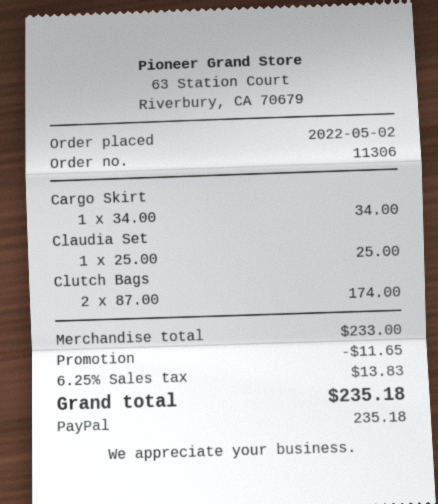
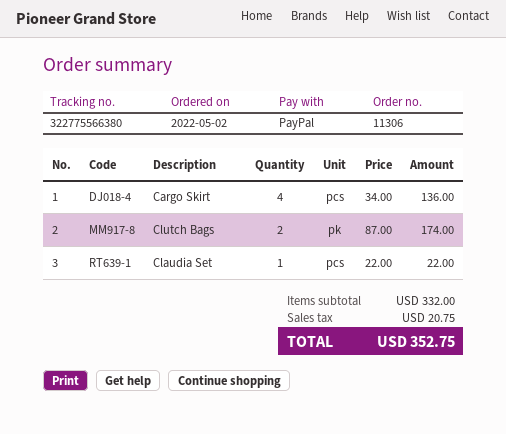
Cargo Skirt: 1 x 34.00 = 34.00 -> 4 x 34.00 = 136.00
Claudia Set: 1 x 25.00 = 25.00 -> 1 x 22.00 = 22.00
subtotal: 233.00 -> 332.00
discount: 11.65 -> none
tax: 13.83 -> 20.75
total: 235.18 -> 352.75

